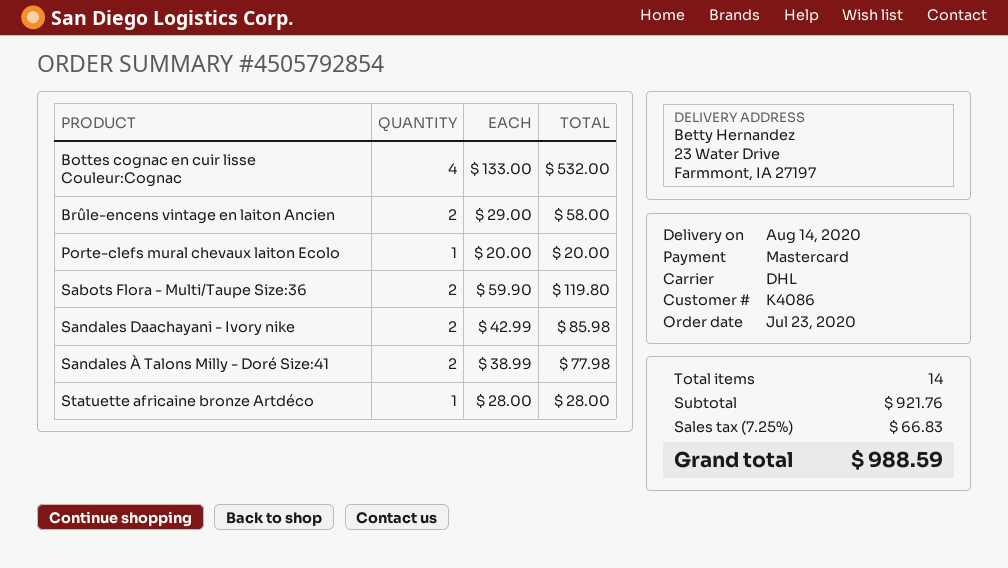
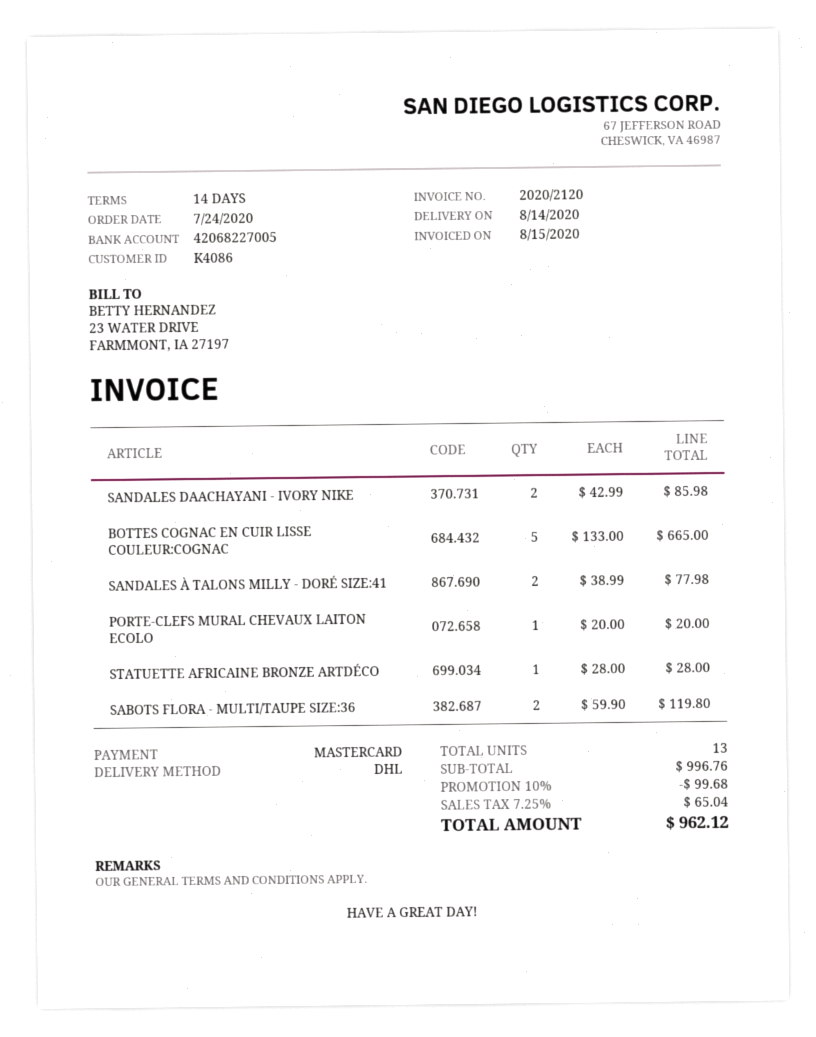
order date: 2020-07-23 -> 2020-07-24
Bottes cognac en cuir lisse Couleur:Cognac: 4 x 133.00 = 532.00 -> 5 x 133.00 = 665.00
Brûle-encens vintage en laiton Ancien: 2 x 29.00 = 58.00 -> none
total quantity: 14 -> 13
subtotal: 921.76 -> 996.76
discount: none -> 10% = 99.68
tax: 7.25% = 66.83 -> 7.25% = 65.04
total: 988.59 -> 962.12

